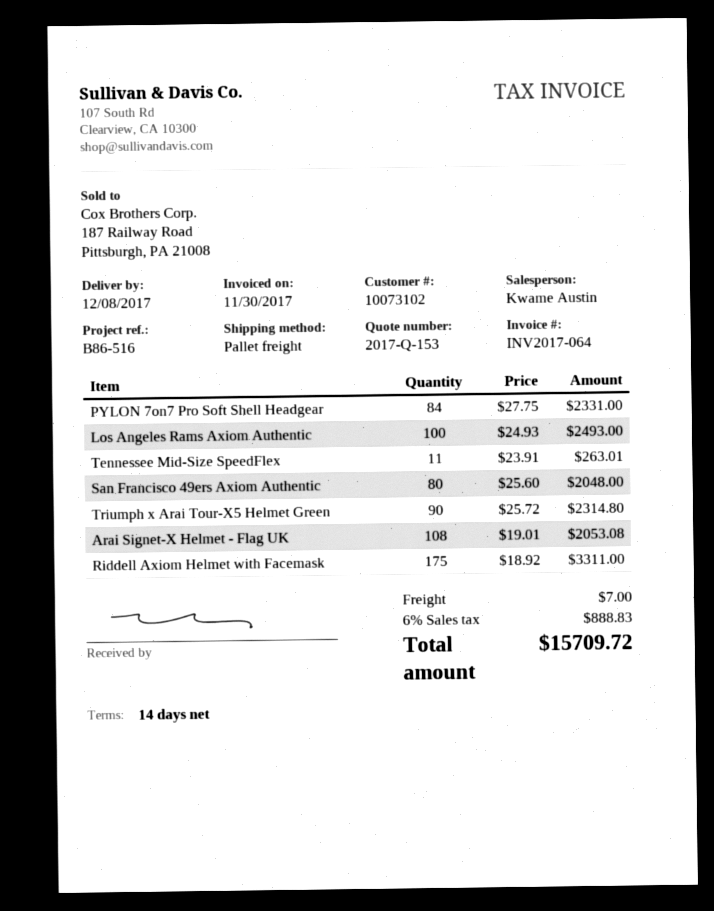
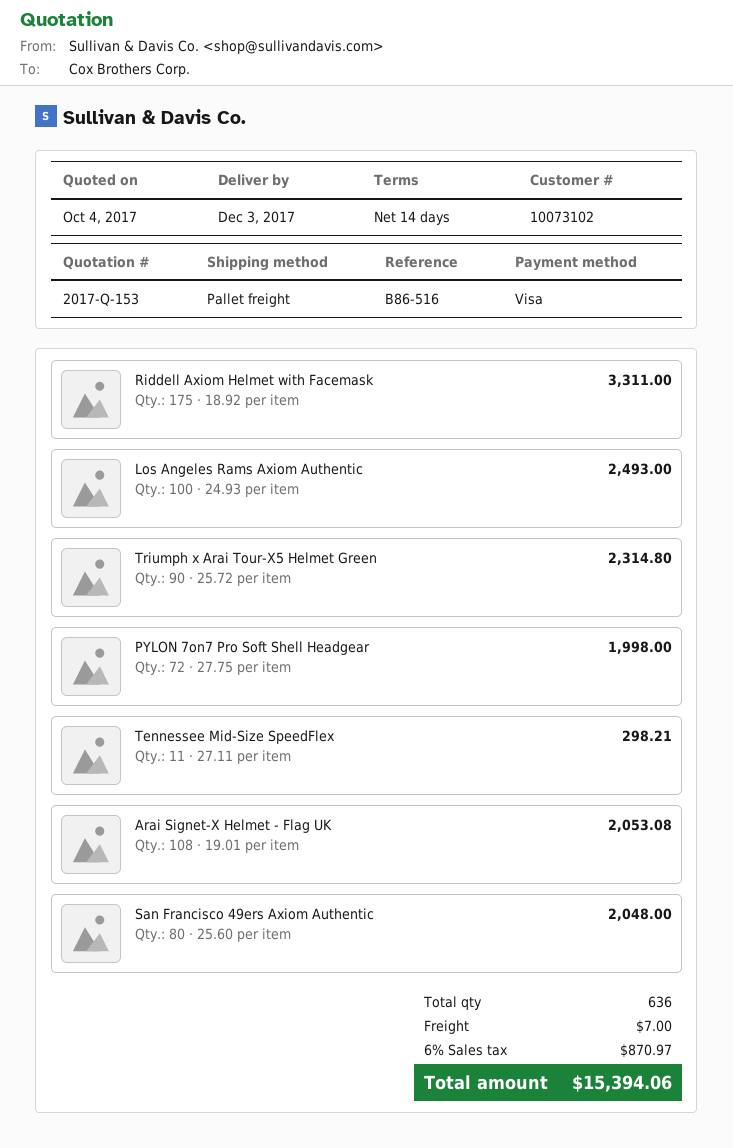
delivery date: 2017-12-08 -> 2017-12-03
PYLON 7on7 Pro Soft Shell Headgear: 84 x 27.75 = 2331.00 -> 72 x 27.75 = 1998.00
Tennessee Mid-Size SpeedFlex: 11 x 23.91 = 263.01 -> 11 x 27.11 = 298.21
tax: 6% = 888.83 -> 6% = 870.97
total: 15709.72 -> 15394.06

